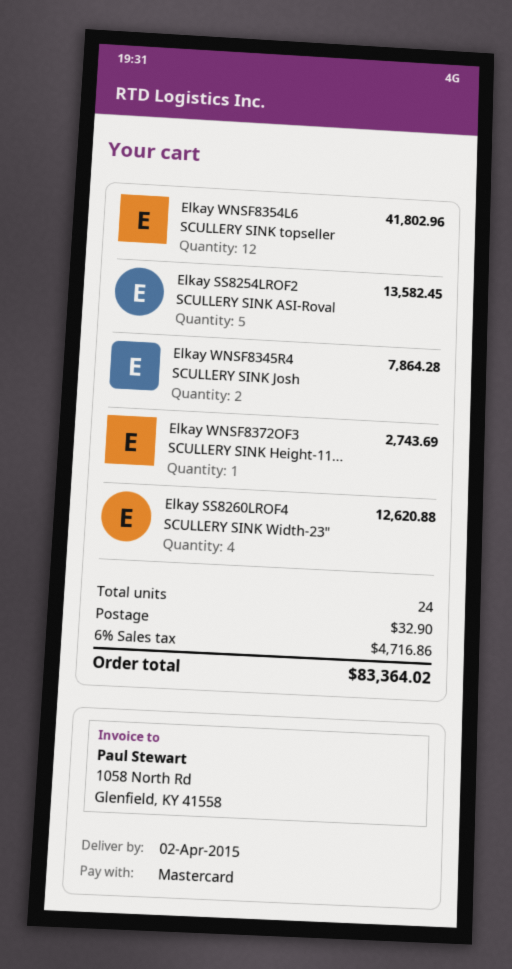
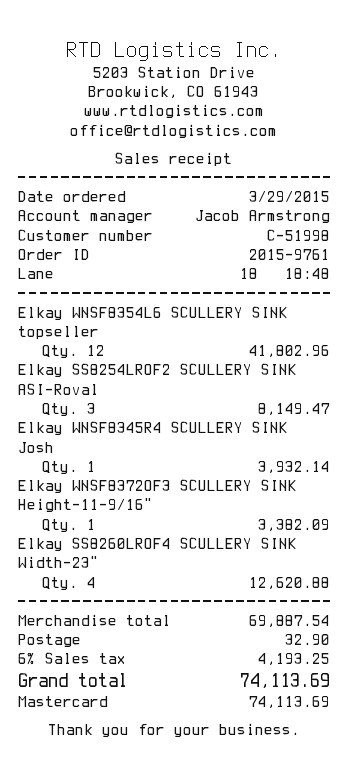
Elkay SS8254LROF2 SCULLERY SINK ASI-Roval: 5 for 13582.45 -> 3 for 8149.47
Elkay WNSF8345R4 SCULLERY SINK Josh: 2 for 7864.28 -> 1 for 3932.14
Elkay WNSF8372OF3 SCULLERY SINK Height-11...: 1 for 2743.69 -> 1 for 3382.09
tax: 6% = 4716.86 -> 6% = 4193.25
total: 83364.02 -> 74113.69

